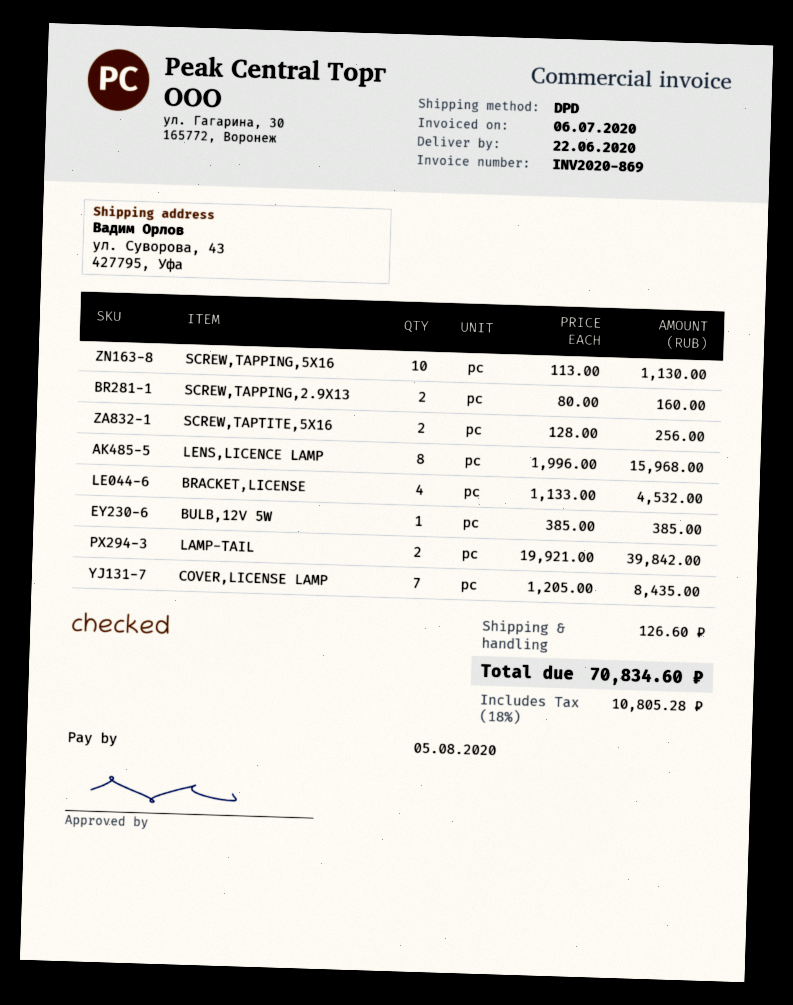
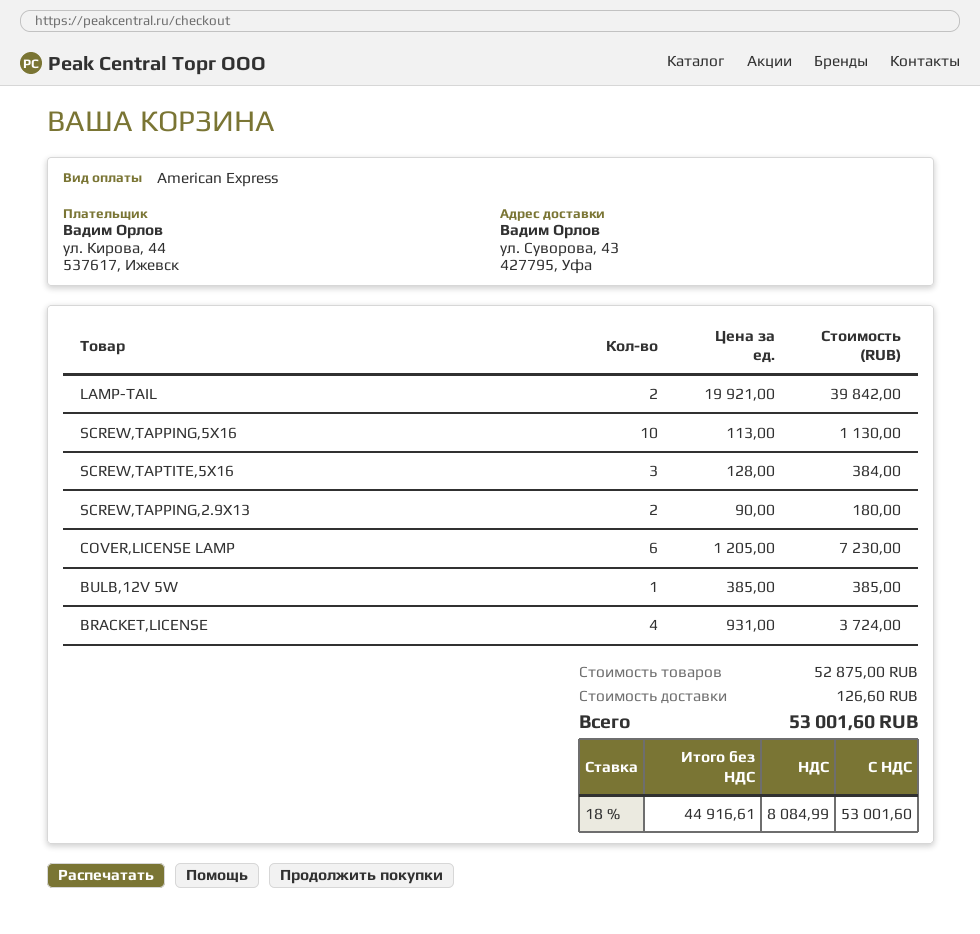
SCREW,TAPPING,2.9X13: 2 x 80.00 = 160.00 -> 2 x 90.00 = 180.00
SCREW,TAPTITE,5X16: 2 x 128.00 = 256.00 -> 3 x 128.00 = 384.00
LENS,LICENCE LAMP: 8 x 1996.00 = 15968.00 -> none
BRACKET,LICENSE: 4 x 1133.00 = 4532.00 -> 4 x 931.00 = 3724.00
COVER,LICENSE LAMP: 7 x 1205.00 = 8435.00 -> 6 x 1205.00 = 7230.00
tax: 18% = 10805.28 -> 18% = 8084.99
total: 70834.60 -> 53001.60

